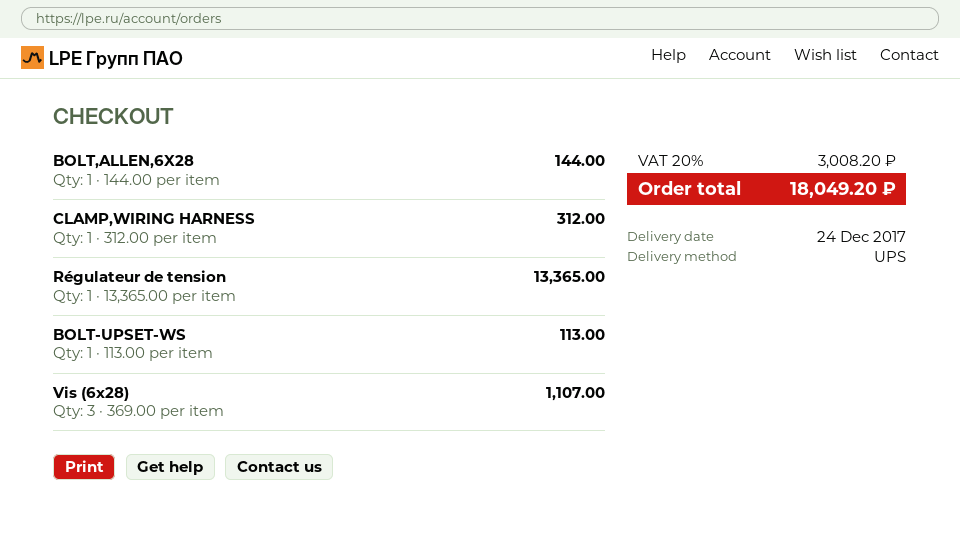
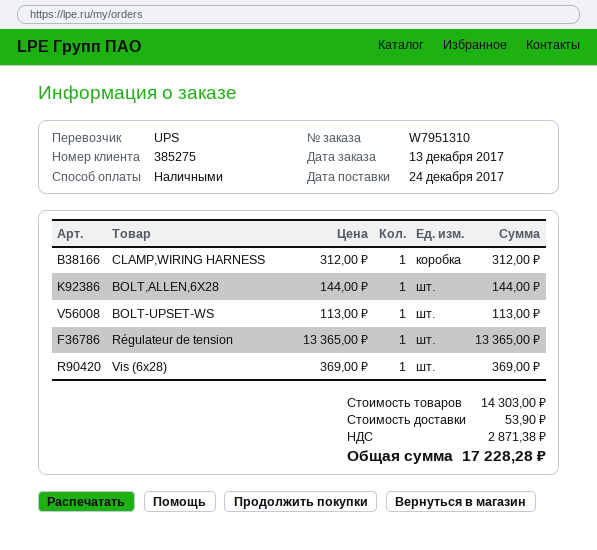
Vis (6x28): 3 x 369.00 = 1107.00 -> 1 x 369.00 = 369.00
shipping: none -> 53.90
tax: 3008.20 -> 2871.38
total: 18049.20 -> 17228.28

